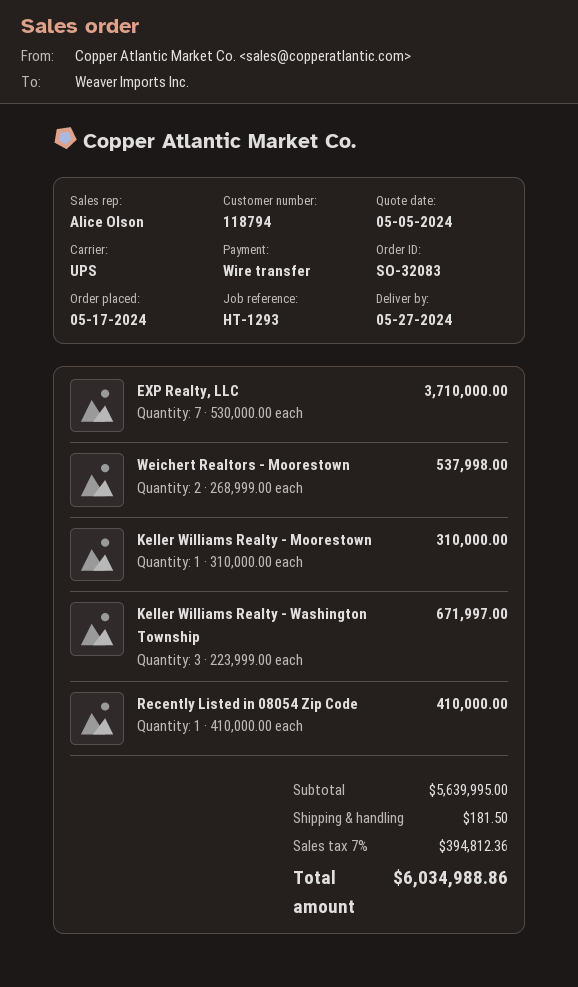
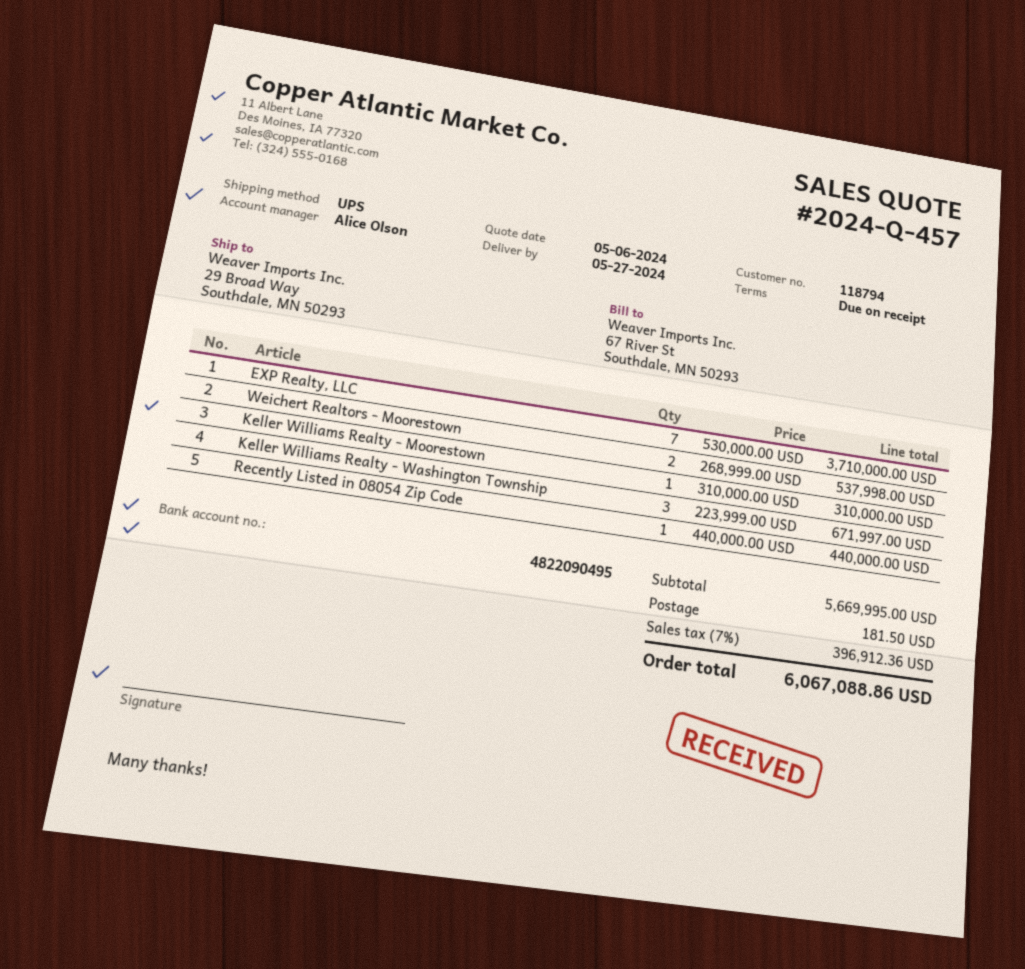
quote date: 2024-05-05 -> 2024-05-06
Recently Listed in 08054 Zip Code: 1 x 410000.00 = 410000.00 -> 1 x 440000.00 = 440000.00
subtotal: 5639995.00 -> 5669995.00
tax: 7% = 394812.36 -> 7% = 396912.36
total: 6034988.86 -> 6067088.86

